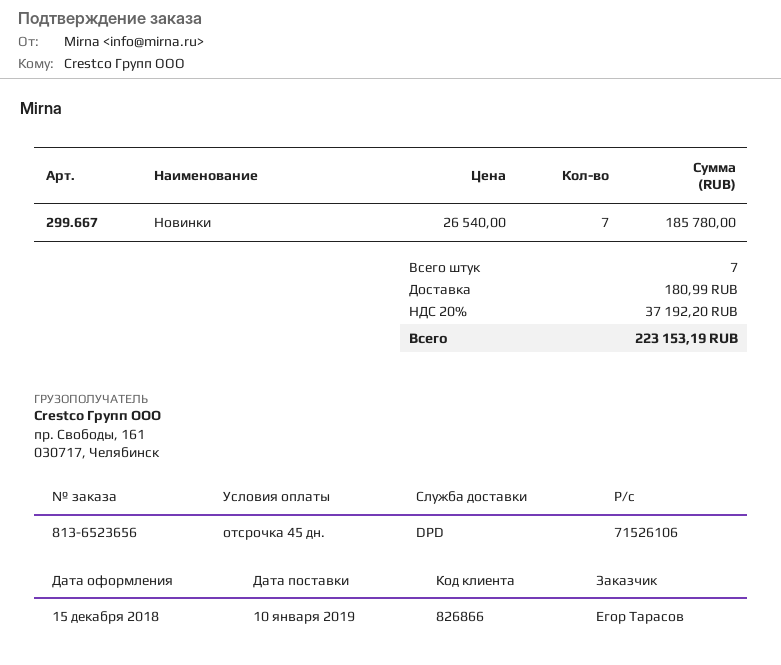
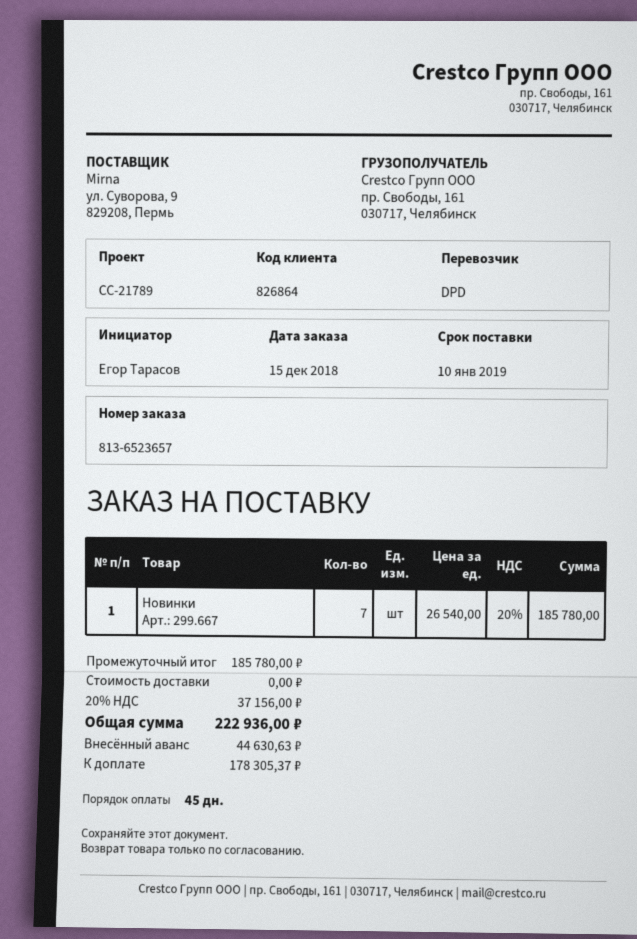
order number: 813-6523656 -> 813-6523657
customer number: 826866 -> 826864
shipping: 180.99 -> 0.00
tax: 20% = 37192.20 -> 20% = 37156.00
total: 223153.19 -> 222936.00

